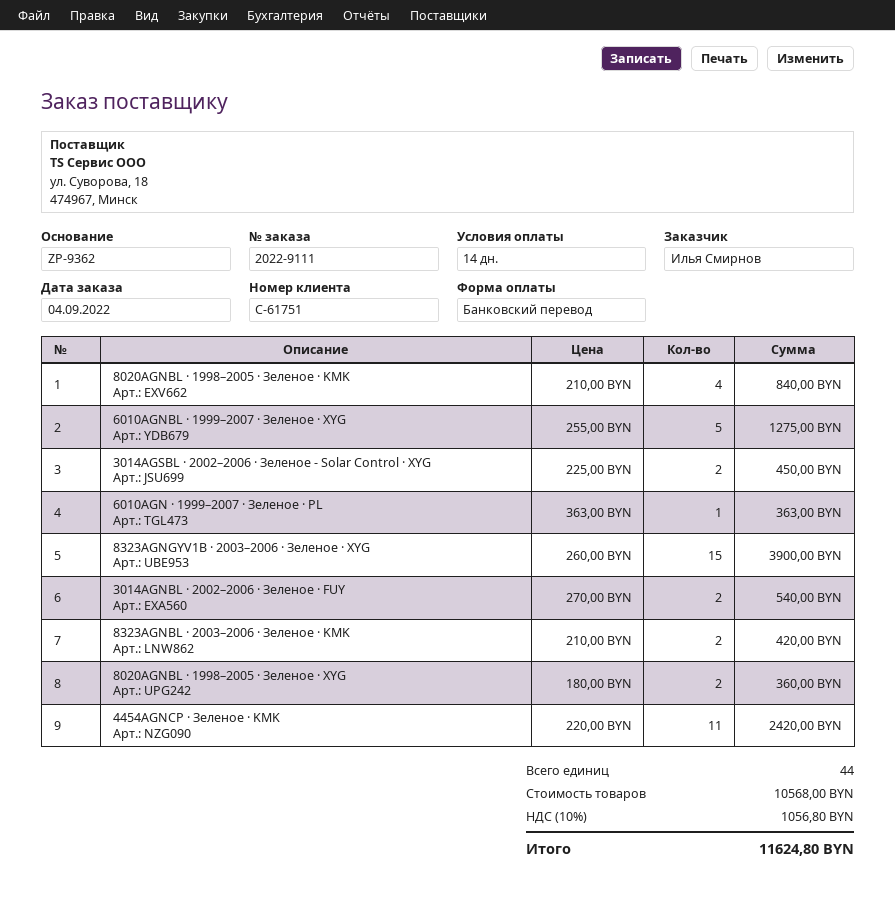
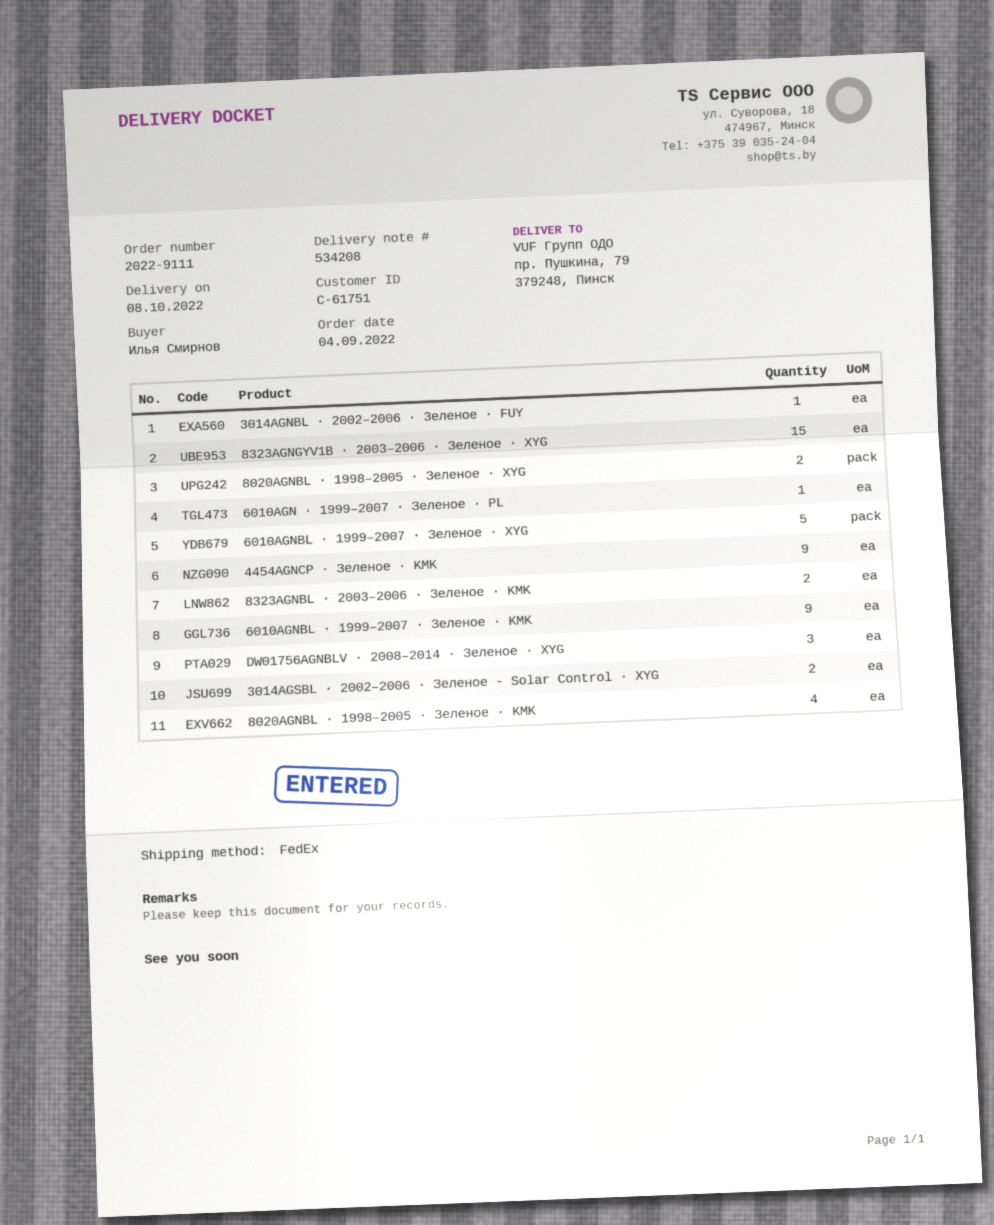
3014AGNBL · 2002–2006 · Зеленое · FUY: 2 -> 1
4454AGNCP · Зеленое · KMK: 11 -> 9
6010AGNBL · 1999–2007 · Зеленое · KMK: none -> 9
DW01756AGNBLV · 2008–2014 · Зеленое · XYG: none -> 3

